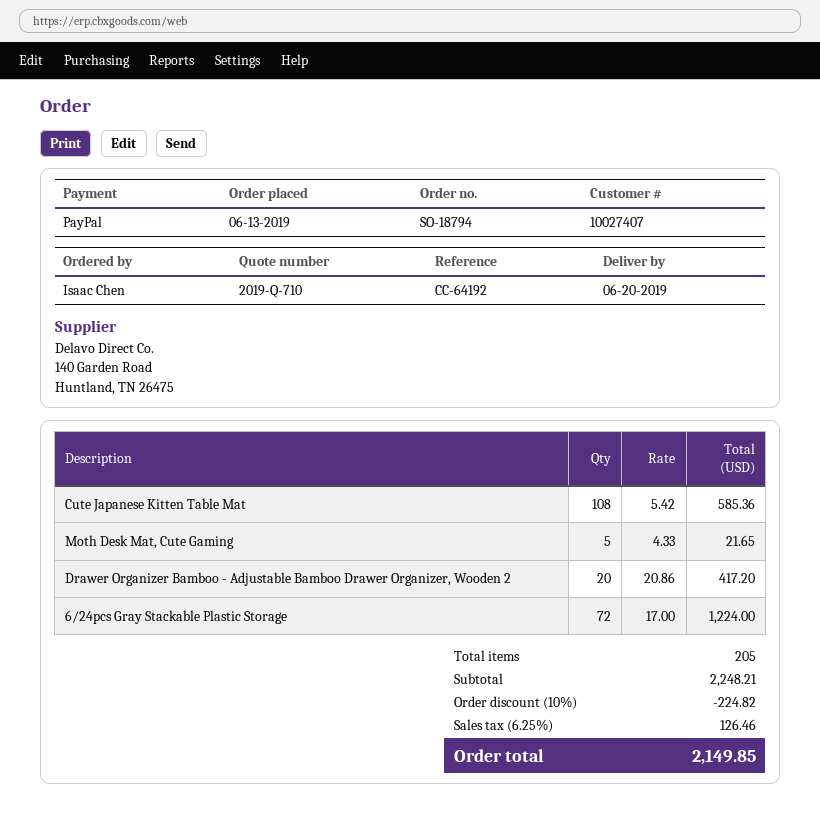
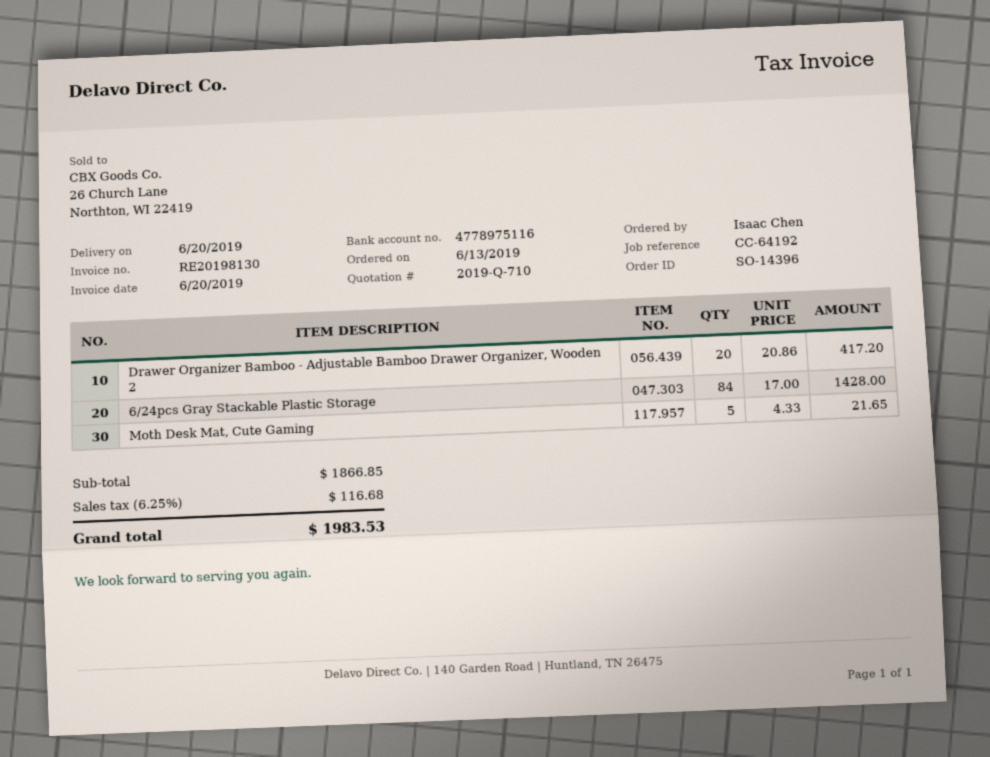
order number: SO-18794 -> SO-14396
Cute Japanese Kitten Table Mat: 108 x 5.42 = 585.36 -> none
6/24pcs Gray Stackable Plastic Storage: 72 x 17.00 = 1224.00 -> 84 x 17.00 = 1428.00
subtotal: 2248.21 -> 1866.85
discount: 10% = 224.82 -> none
tax: 6.25% = 126.46 -> 6.25% = 116.68
total: 2149.85 -> 1983.53

